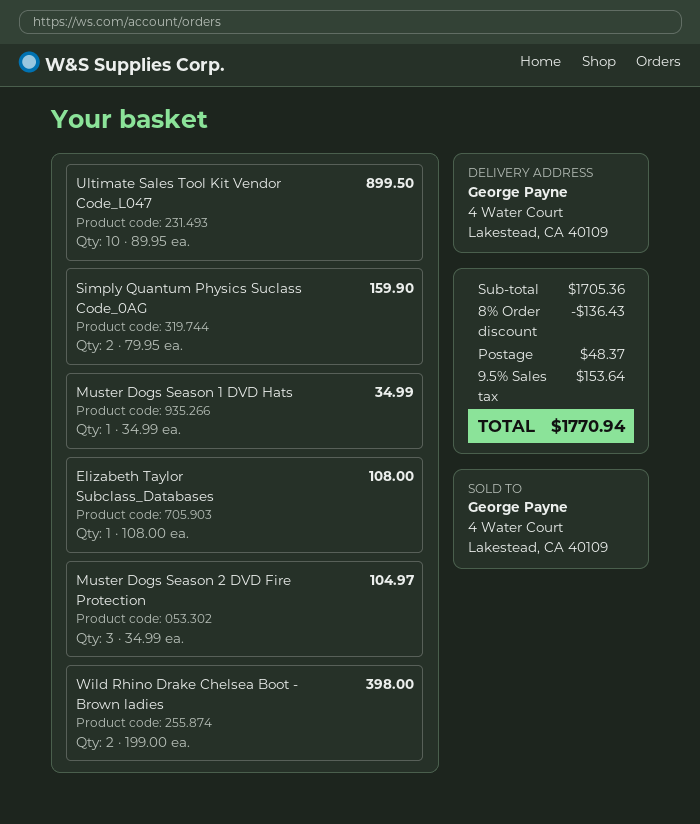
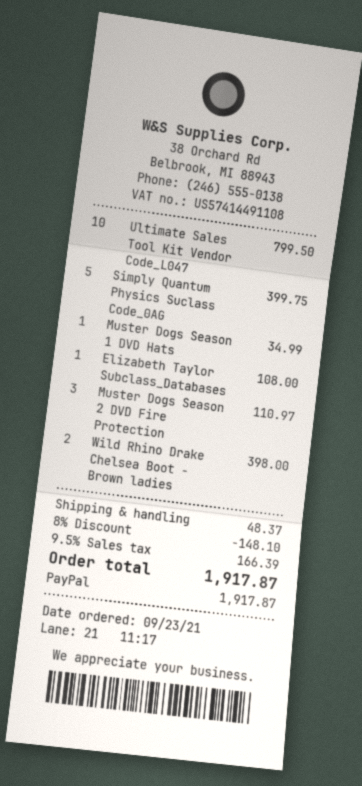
Ultimate Sales Tool Kit Vendor Code_L047: 10 for 899.50 -> 10 for 799.50
Simply Quantum Physics Suclass Code_0AG: 2 for 159.90 -> 5 for 399.75
Muster Dogs Season 2 DVD Fire Protection: 3 for 104.97 -> 3 for 110.97
discount: 8% = 136.43 -> 8% = 148.10
tax: 9.5% = 153.64 -> 9.5% = 166.39
total: 1770.94 -> 1917.87

